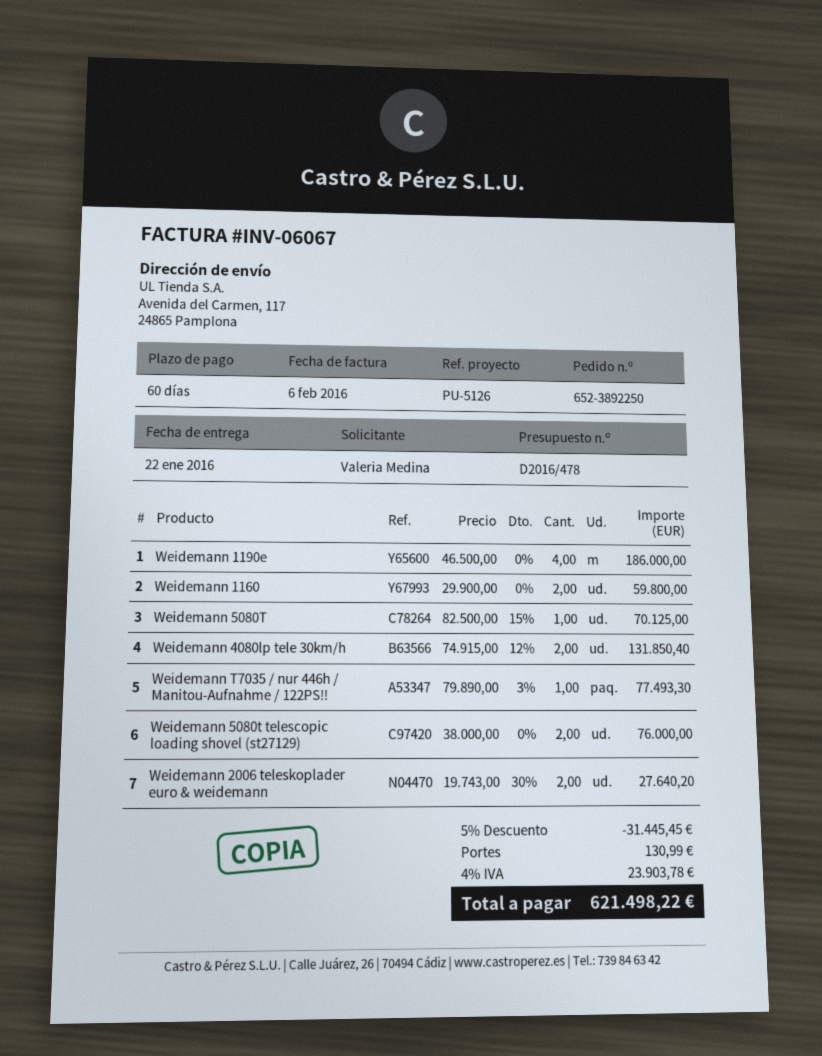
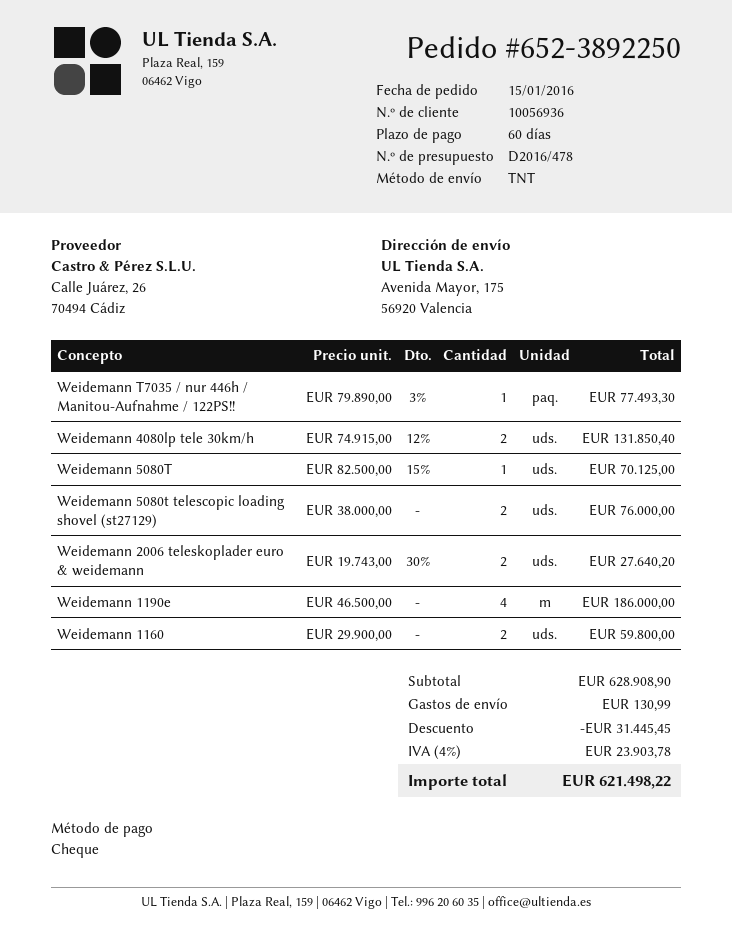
ship to: Avenida del Carmen, 117, 24865 Pamplona -> Avenida Mayor, 175, 56920 Valencia

